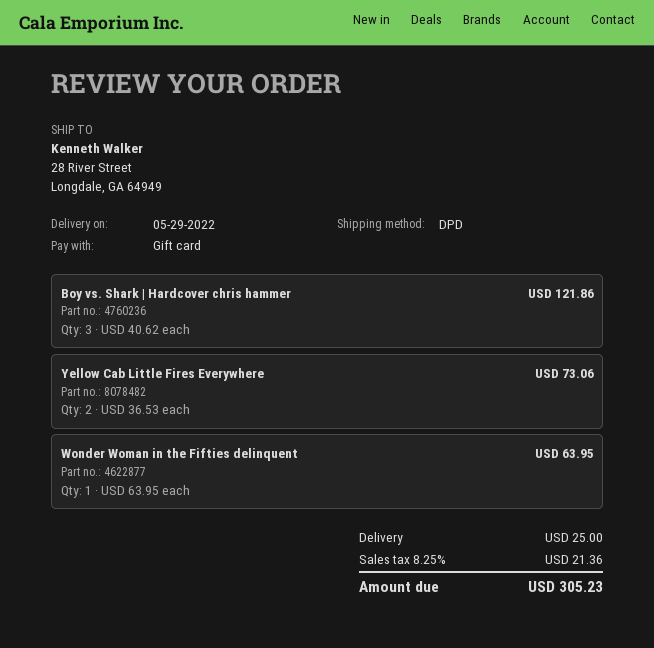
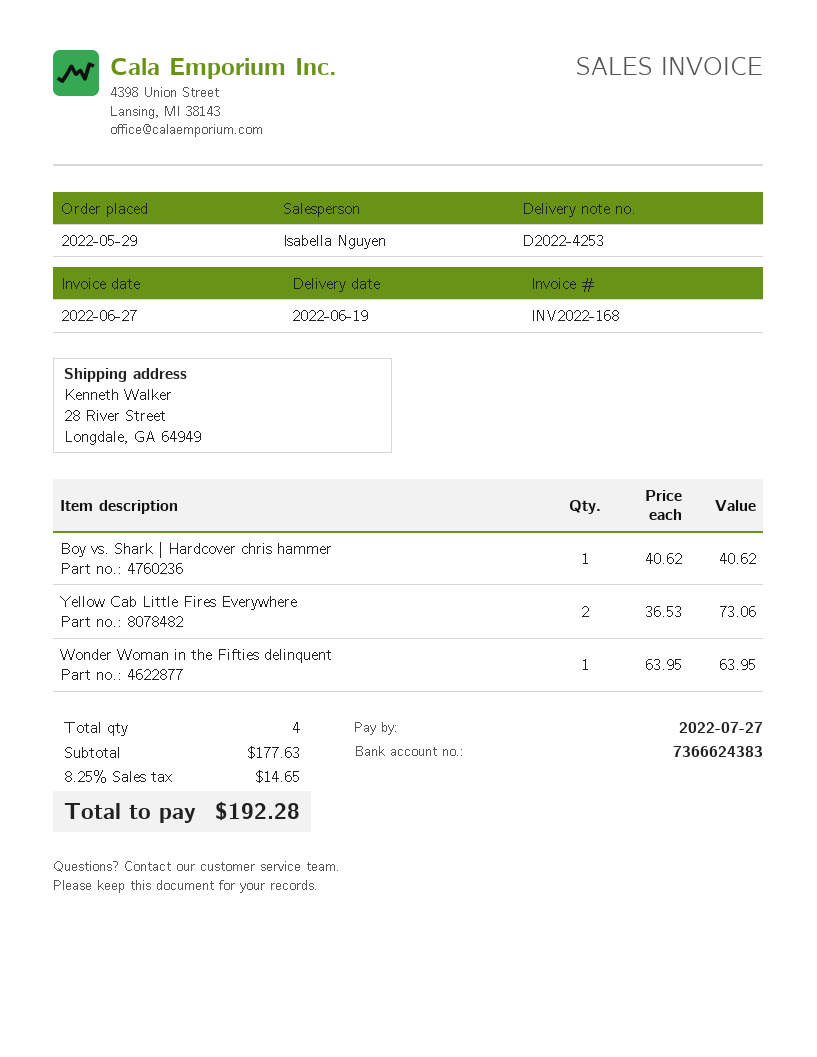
delivery date: 2022-05-29 -> 2022-06-19
Boy vs. Shark | Hardcover chris hammer: 3 x 40.62 = 121.86 -> 1 x 40.62 = 40.62
shipping: 25.00 -> none
tax: 8.25% = 21.36 -> 8.25% = 14.65
total: 305.23 -> 192.28

